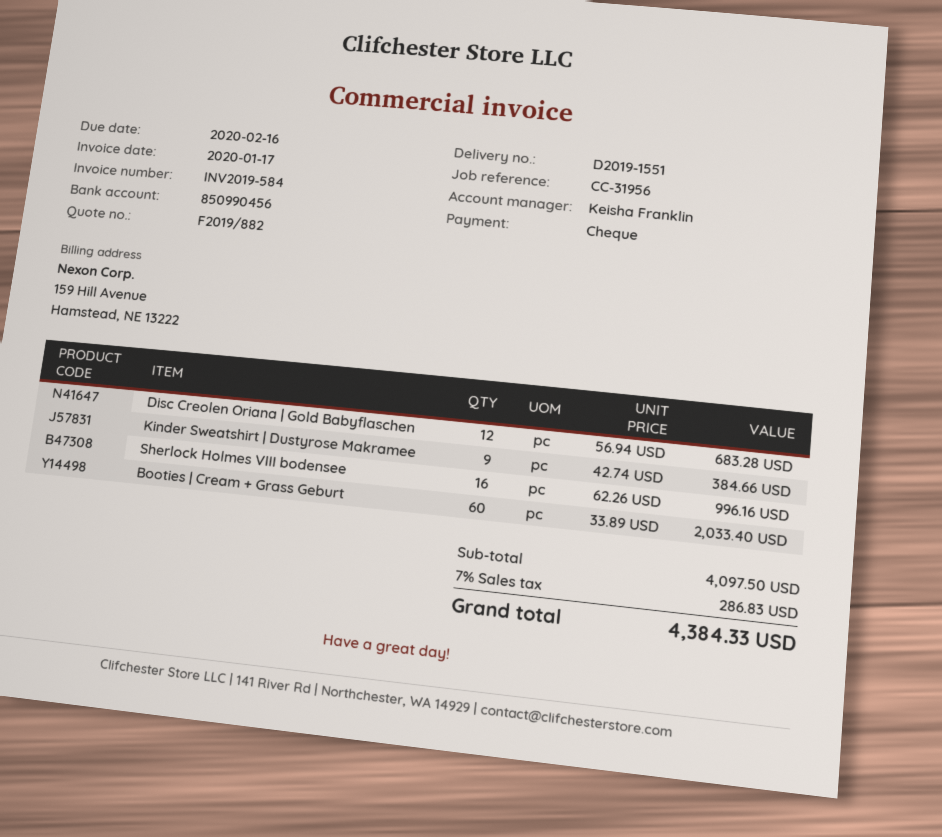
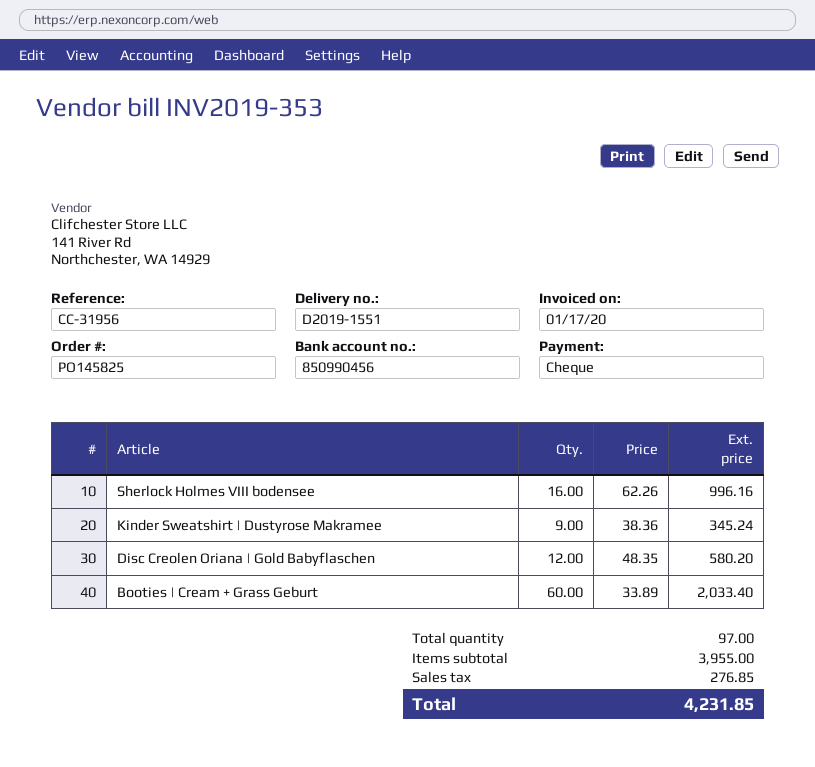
invoice number: INV2019-584 -> INV2019-353
Disc Creolen Oriana | Gold Babyflaschen: 12 x 56.94 = 683.28 -> 12 x 48.35 = 580.20
Kinder Sweatshirt | Dustyrose Makramee: 9 x 42.74 = 384.66 -> 9 x 38.36 = 345.24
subtotal: 4097.50 -> 3955.00
tax: 286.83 -> 276.85
total: 4384.33 -> 4231.85

